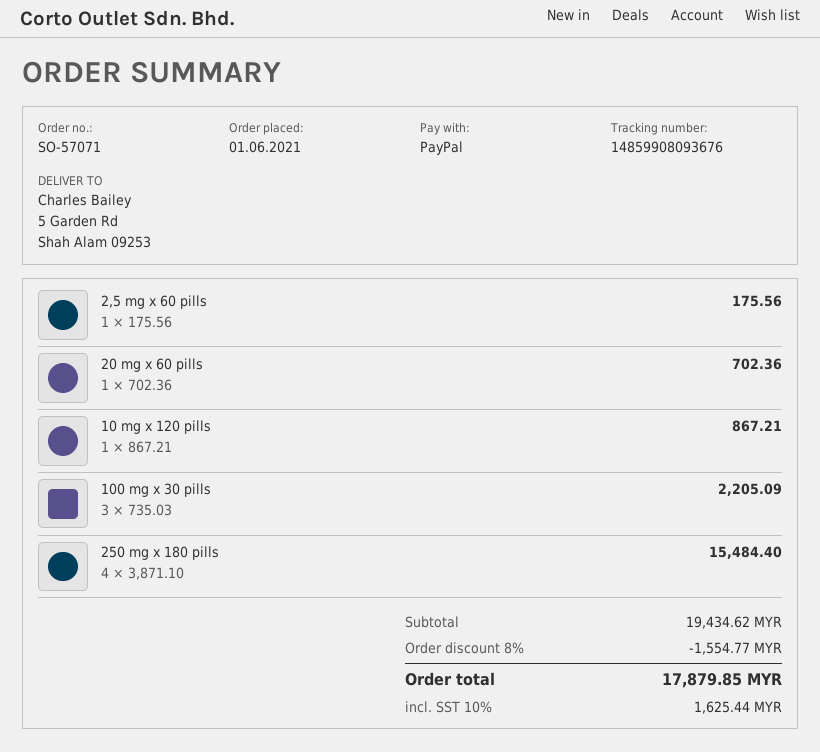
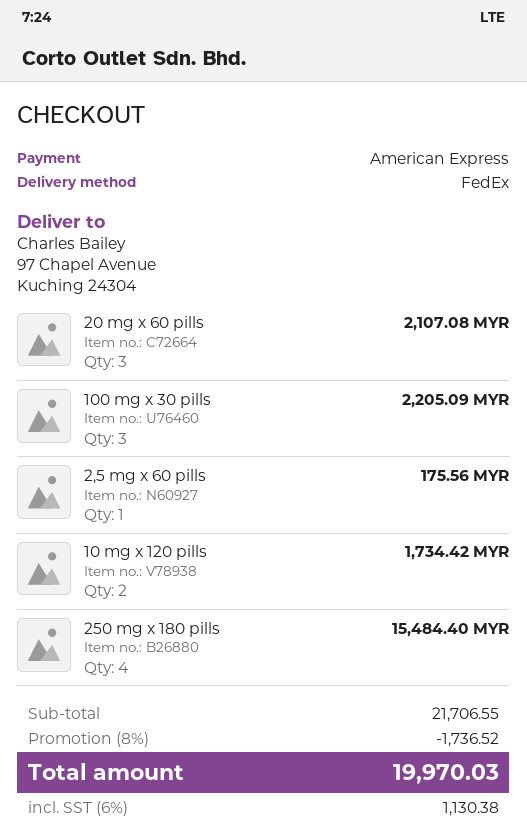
payment method: PayPal -> American Express
ship to: 5 Garden Rd, Shah Alam 09253 -> 97 Chapel Avenue, Kuching 24304
20 mg x 60 pills: 1 for 702.36 -> 3 for 2107.08
10 mg x 120 pills: 1 for 867.21 -> 2 for 1734.42
subtotal: 19434.62 -> 21706.55
discount: 8% = 1554.77 -> 8% = 1736.52
tax: 10% = 1625.44 -> 6% = 1130.38
total: 17879.85 -> 19970.03

